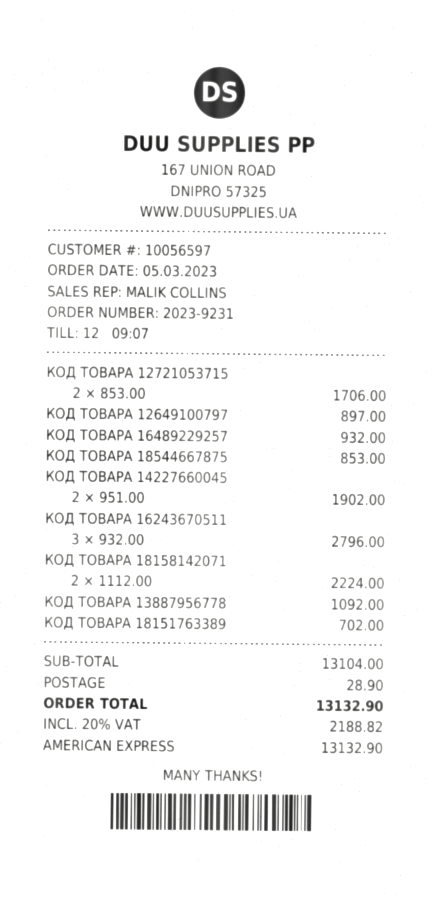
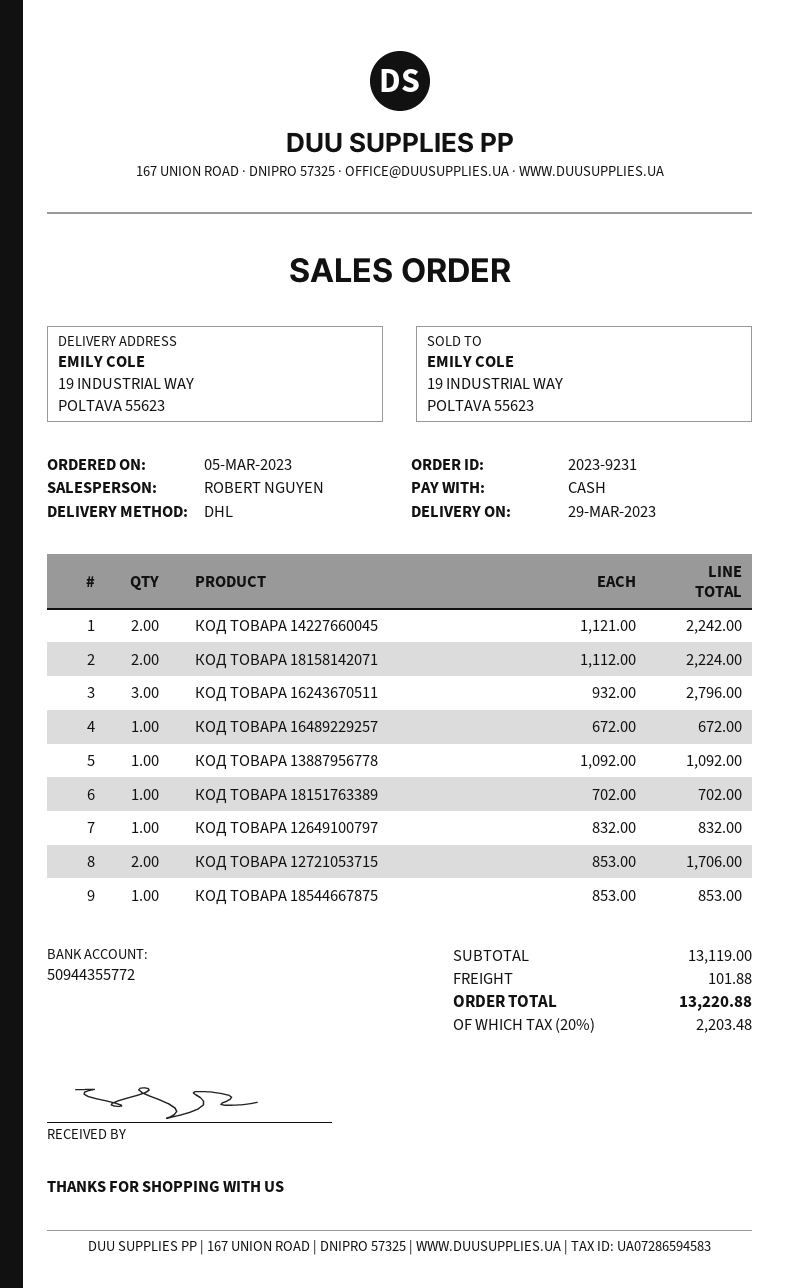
sales rep: MALIK COLLINS -> ROBERT NGUYEN
payment method: American Express -> cash
КОД ТОВАРА 12649100797: 1 x 897.00 = 897.00 -> 1 x 832.00 = 832.00
КОД ТОВАРА 16489229257: 1 x 932.00 = 932.00 -> 1 x 672.00 = 672.00
КОД ТОВАРА 14227660045: 2 x 951.00 = 1902.00 -> 2 x 1121.00 = 2242.00
subtotal: 13104.00 -> 13119.00
shipping: 28.90 -> 101.88
tax: 20% = 2188.82 -> 20% = 2203.48
total: 13132.90 -> 13220.88

